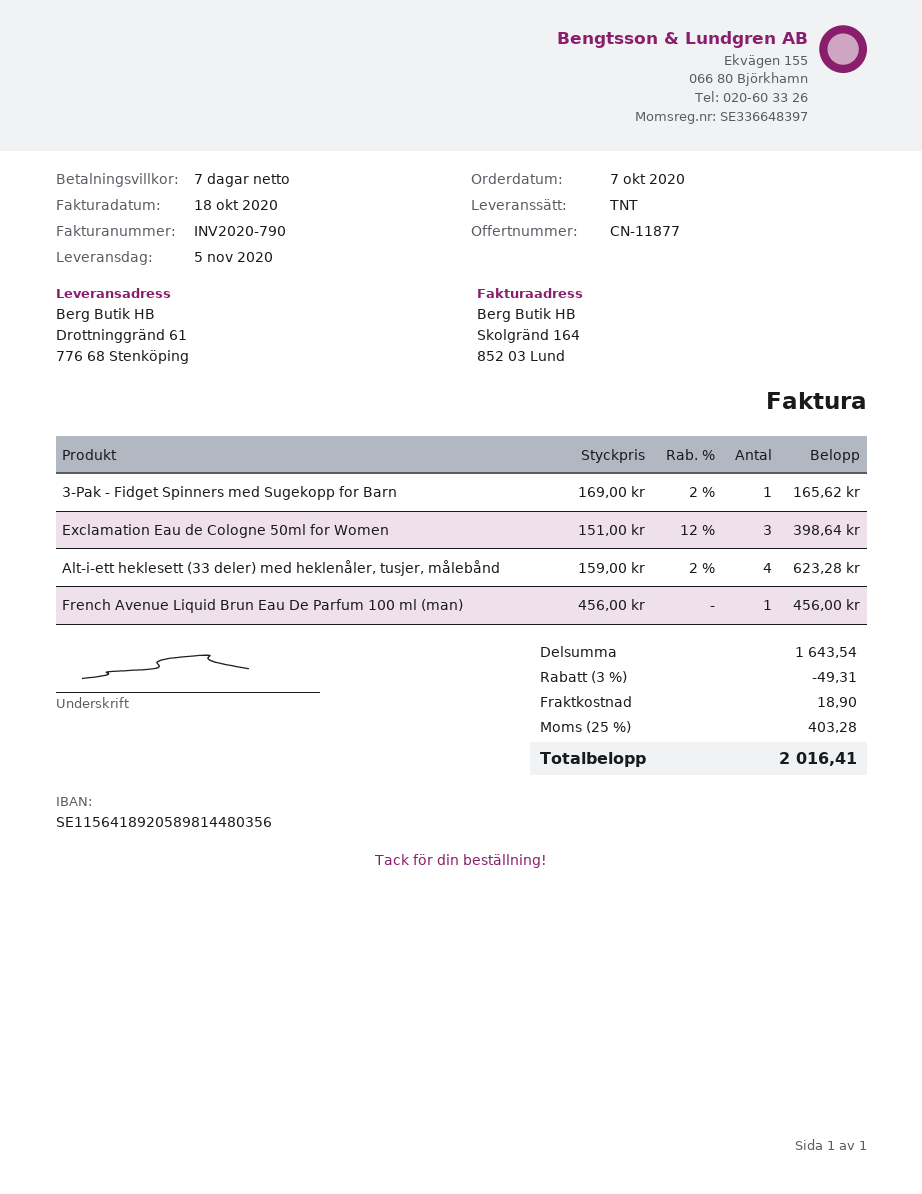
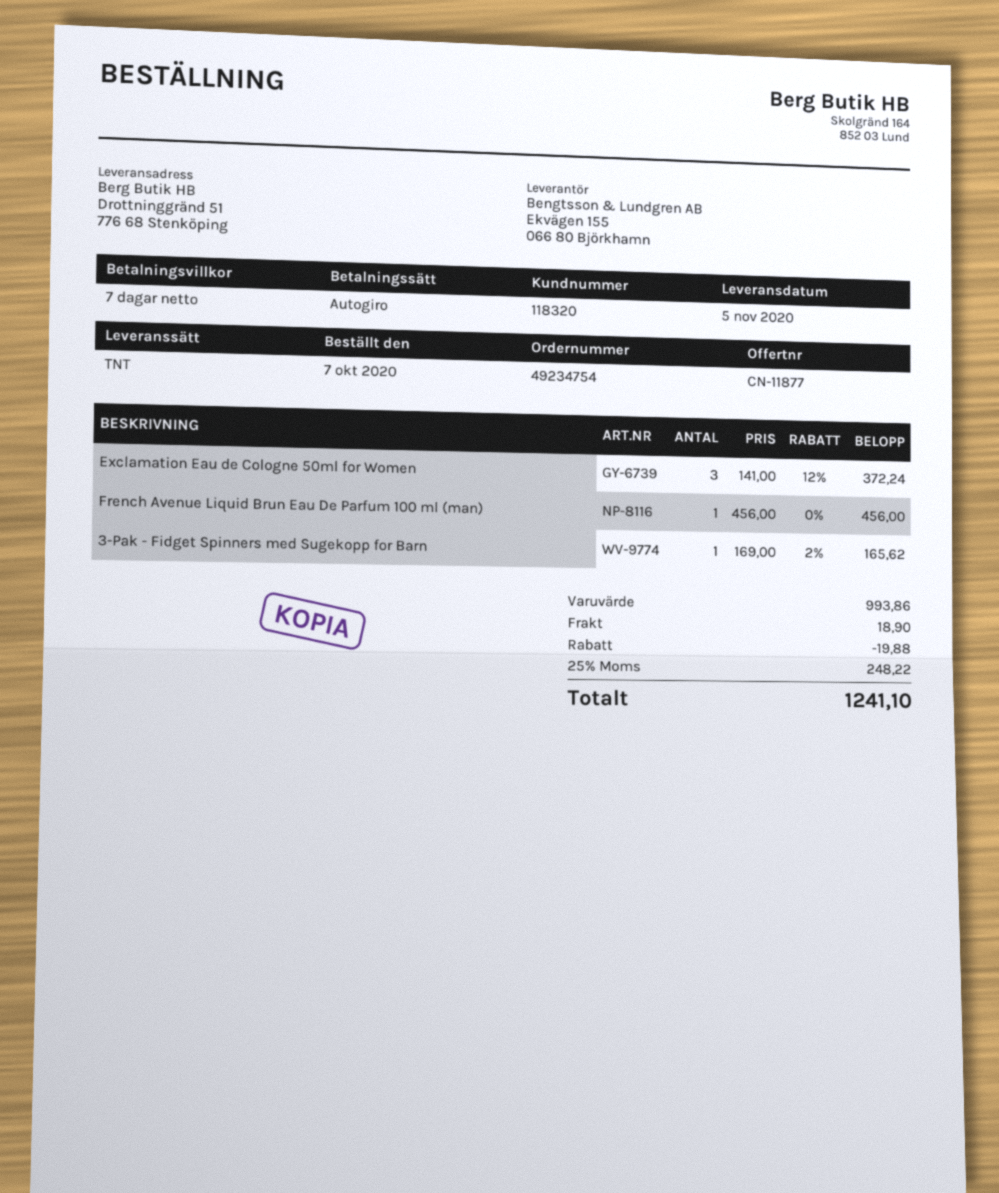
ship to: Drottninggränd 61, 776 68 Stenköping -> Drottninggränd 51, 776 68 Stenköping
Exclamation Eau de Cologne 50ml for Women: 3 x 151.00 - 12% = 398.64 -> 3 x 141.00 - 12% = 372.24
Alt-i-ett heklesett (33 deler) med heklenåler, tusjer, målebånd: 4 x 159.00 - 2% = 623.28 -> none
subtotal: 1643.54 -> 993.86
discount: 49.31 -> 19.88
tax: 25% = 403.28 -> 25% = 248.22
total: 2016.41 -> 1241.10

